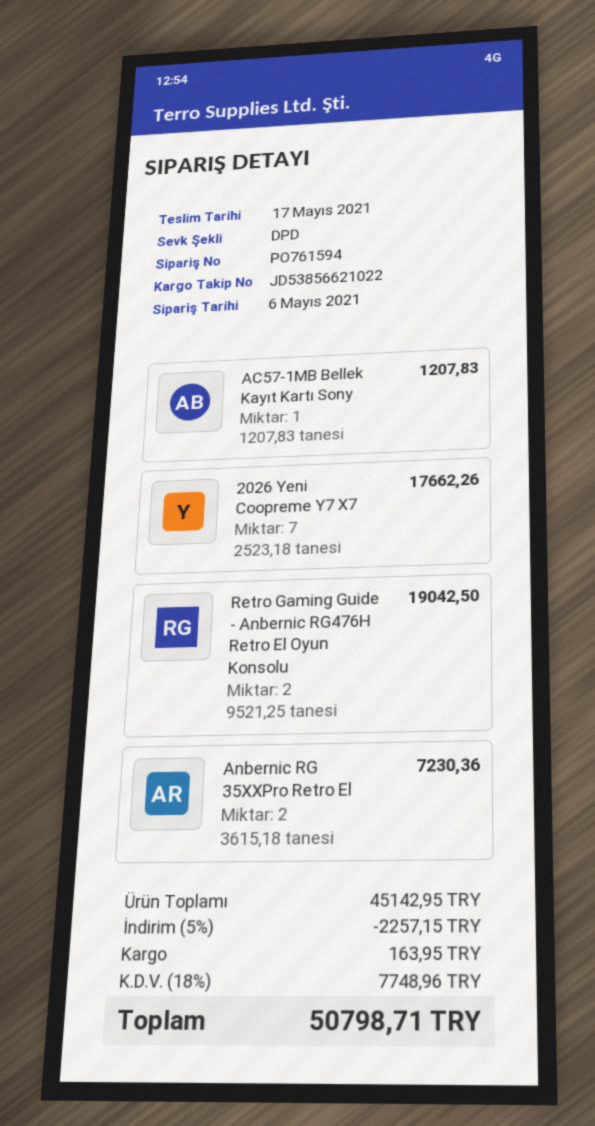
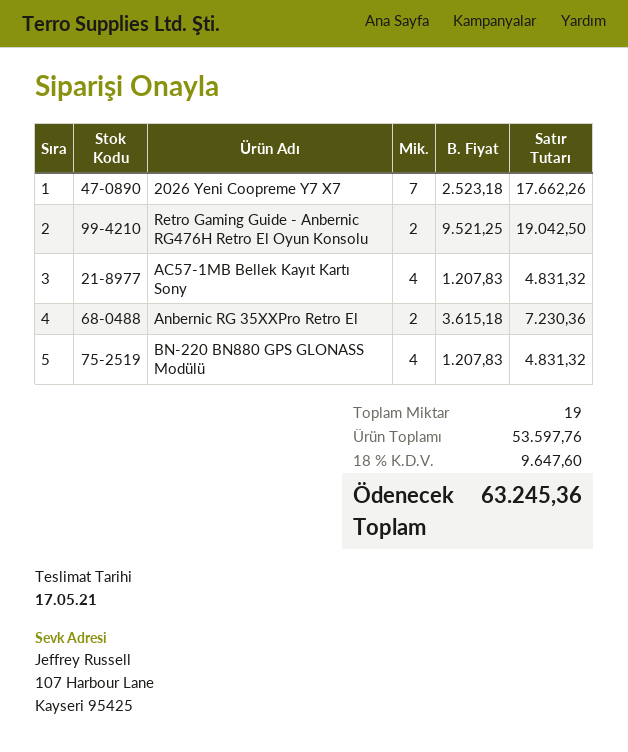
AC57-1MB Bellek Kayıt Kartı Sony: 1 x 1207.83 = 1207.83 -> 4 x 1207.83 = 4831.32
BN-220 BN880 GPS GLONASS Modülü: none -> 4 x 1207.83 = 4831.32
subtotal: 45142.95 -> 53597.76
discount: 5% = 2257.15 -> none
shipping: 163.95 -> none
tax: 18% = 7748.96 -> 18% = 9647.60
total: 50798.71 -> 63245.36

